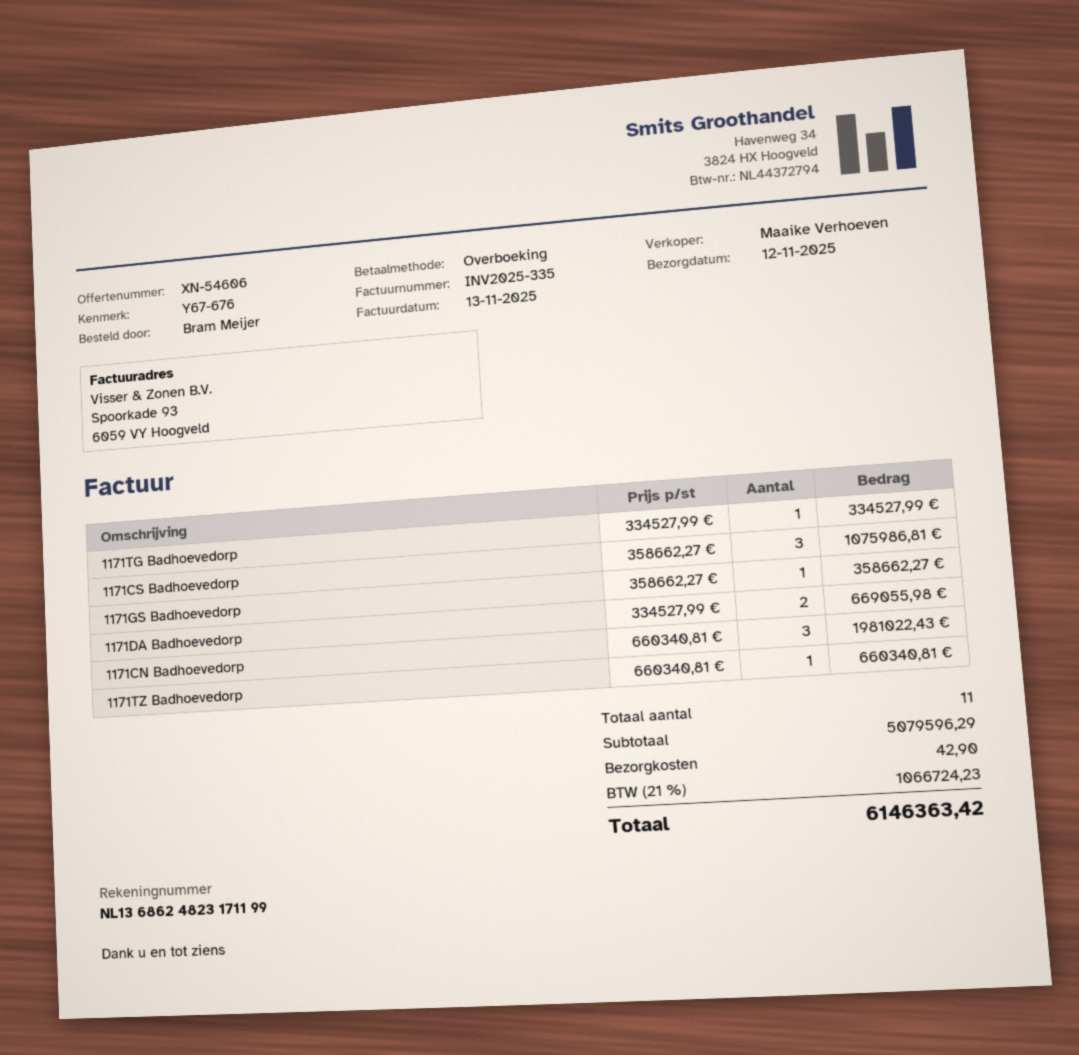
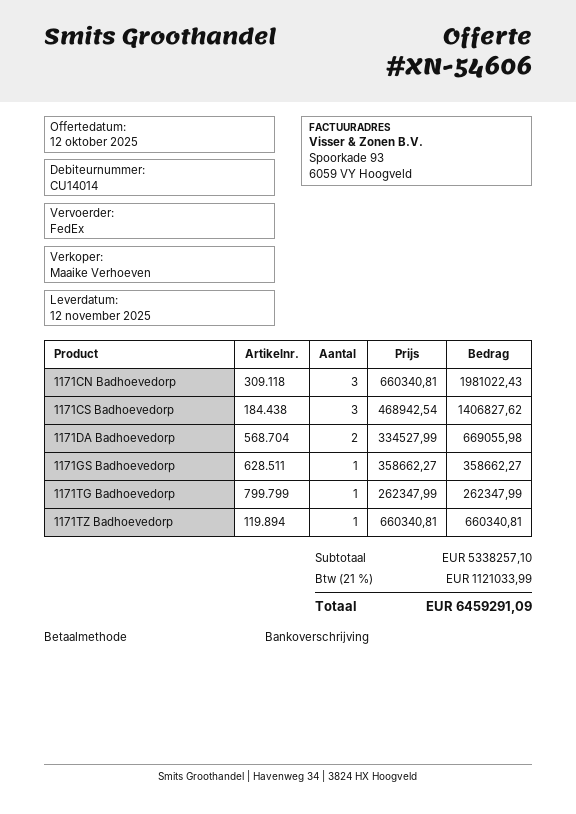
1171TG Badhoevedorp: 1 x 334527.99 = 334527.99 -> 1 x 262347.99 = 262347.99
1171CS Badhoevedorp: 3 x 358662.27 = 1075986.81 -> 3 x 468942.54 = 1406827.62
subtotal: 5079596.29 -> 5338257.10
shipping: 42.90 -> none
tax: 21% = 1066724.23 -> 21% = 1121033.99
total: 6146363.42 -> 6459291.09

